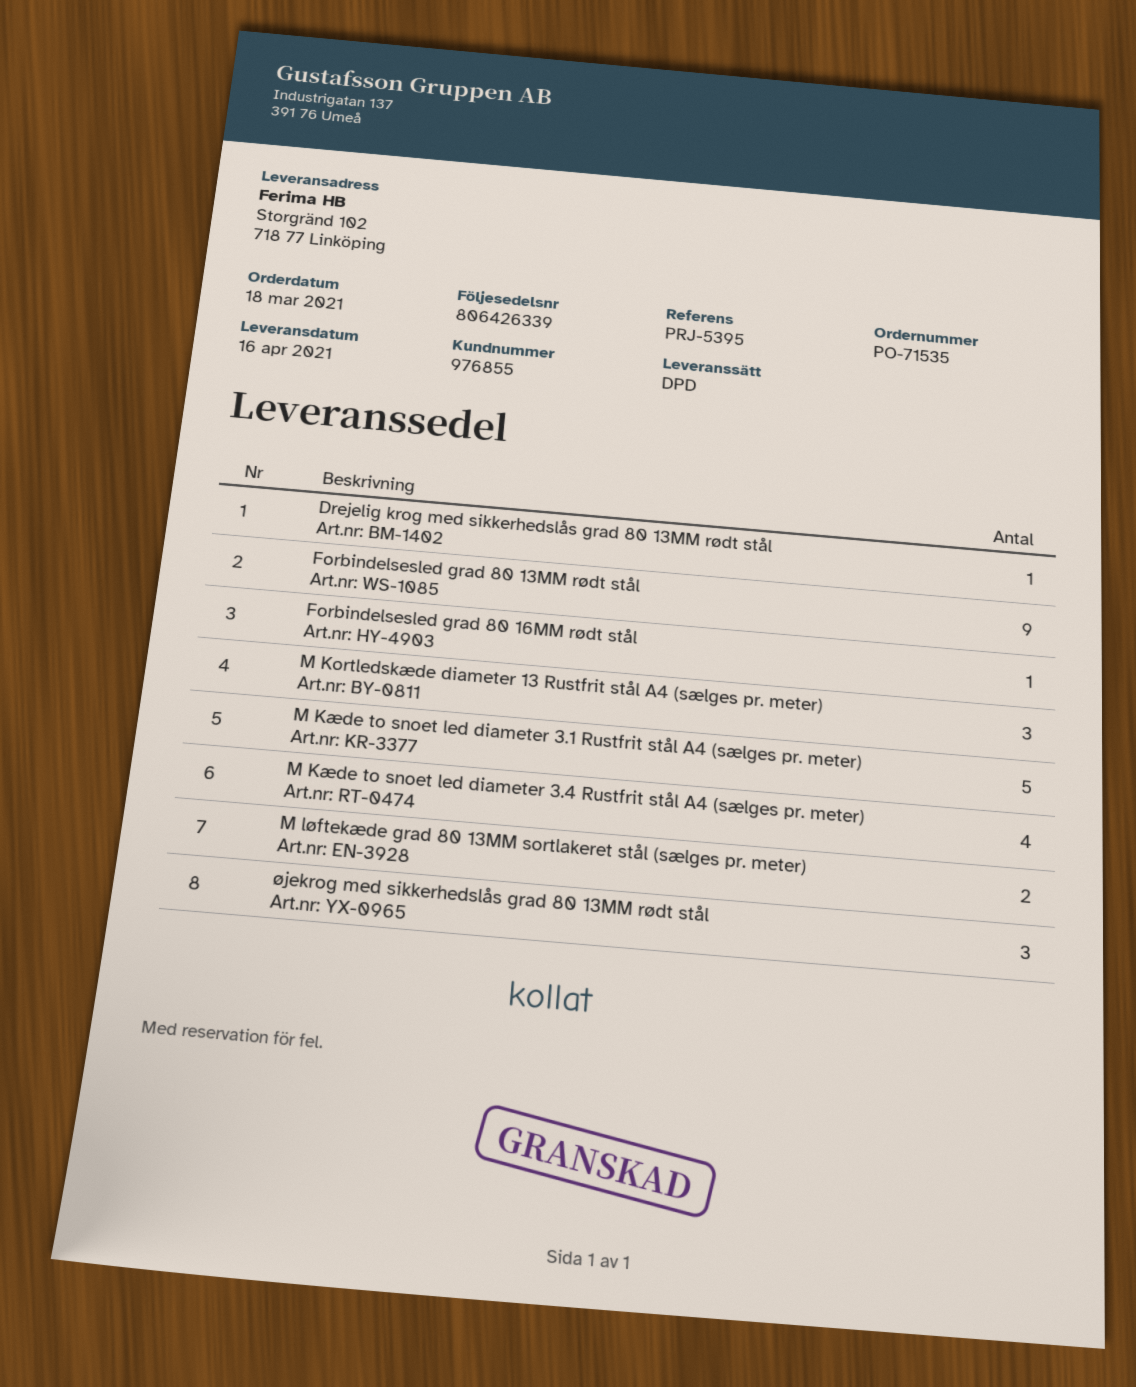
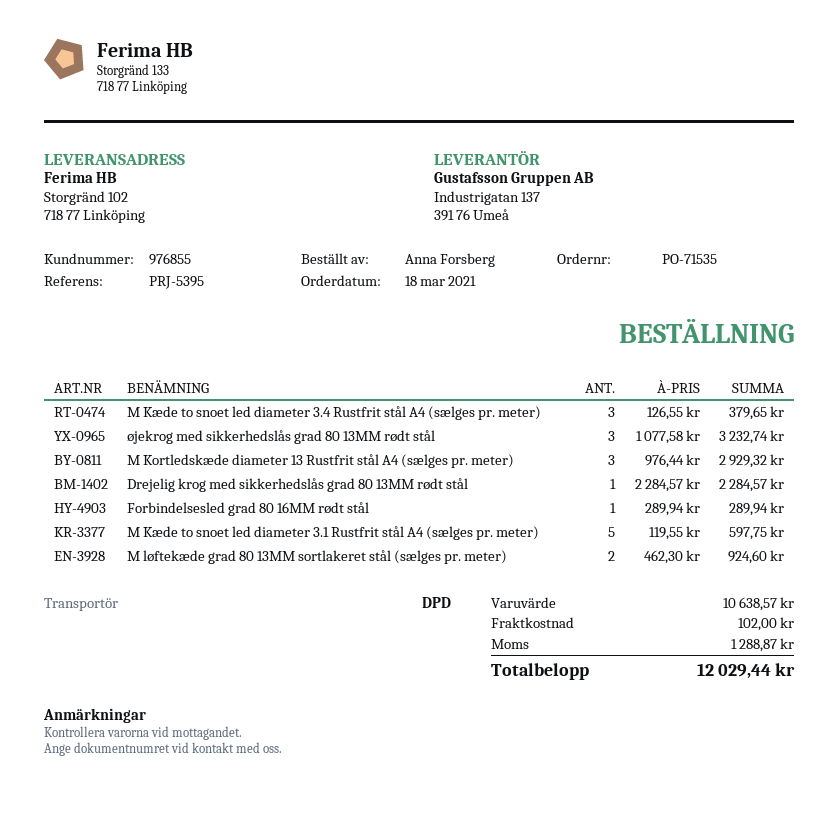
Forbindelsesled grad 80 13MM rødt stål: 9 -> none
M Kæde to snoet led diameter 3.4 Rustfrit stål A4 (sælges pr. meter): 4 -> 3

